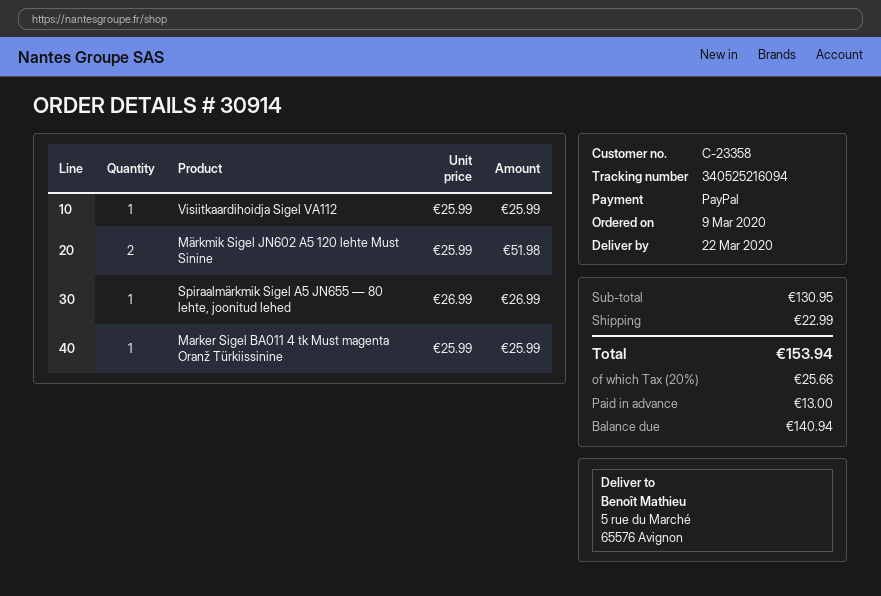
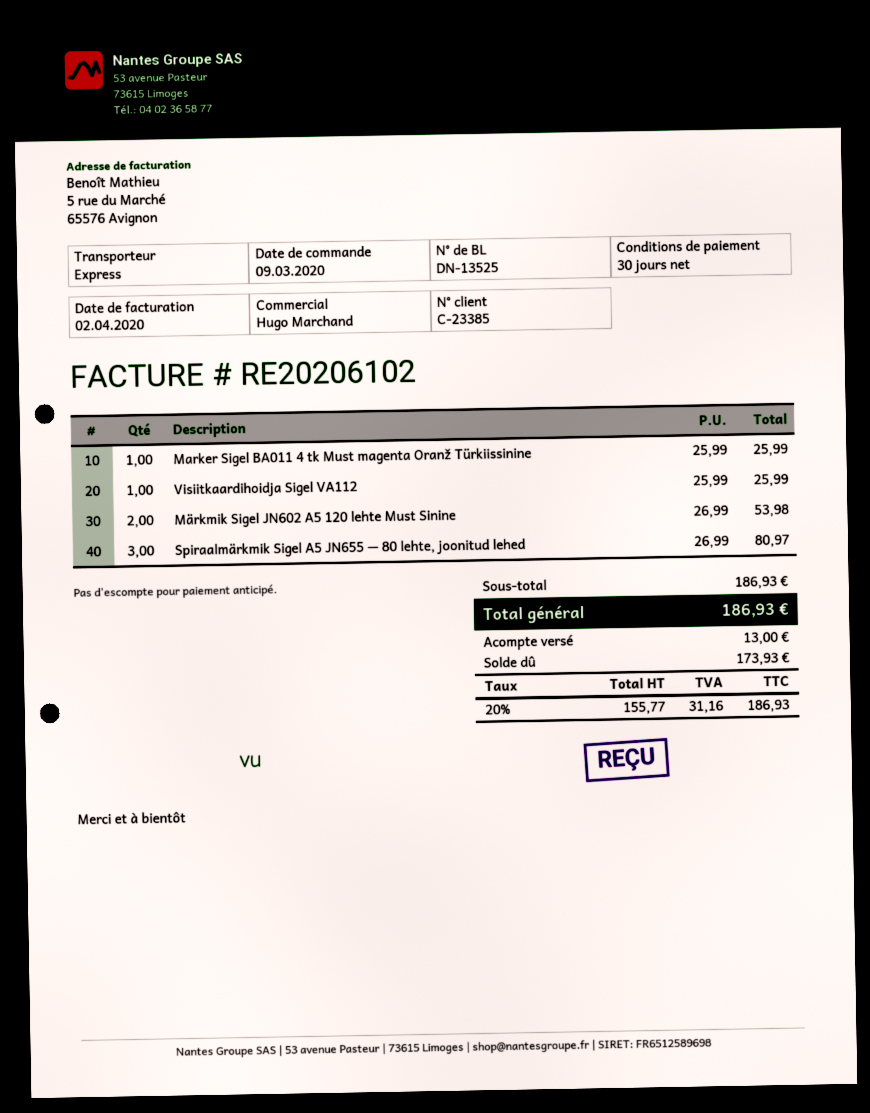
customer number: C-23358 -> C-23385
Märkmik Sigel JN602 A5 120 lehte Must Sinine: 2 x 25.99 = 51.98 -> 2 x 26.99 = 53.98
Spiraalmärkmik Sigel A5 JN655 — 80 lehte, joonitud lehed: 1 x 26.99 = 26.99 -> 3 x 26.99 = 80.97
subtotal: 130.95 -> 186.93
shipping: 22.99 -> none
tax: 20% = 25.66 -> 20% = 31.16
total: 153.94 -> 186.93
balance: 140.94 -> 173.93

